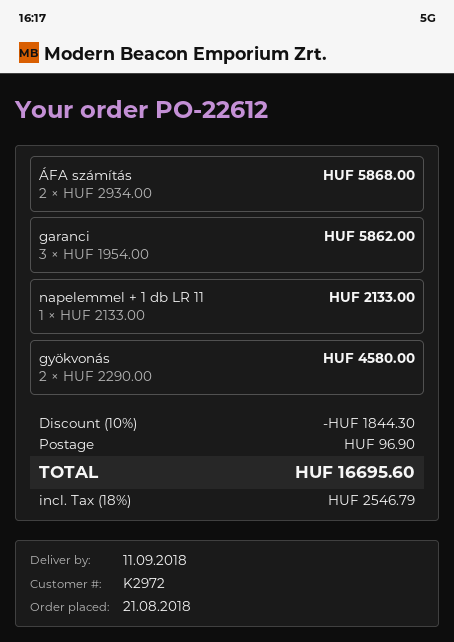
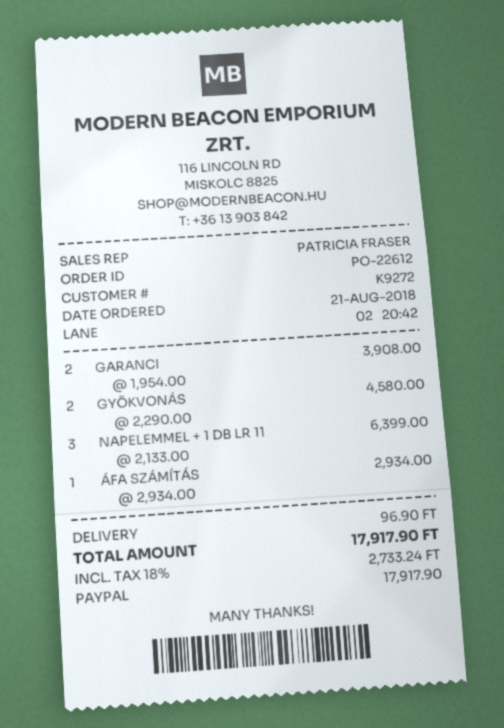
customer number: K2972 -> K9272
ÁFA számítás: 2 x 2934.00 = 5868.00 -> 1 x 2934.00 = 2934.00
garanci: 3 x 1954.00 = 5862.00 -> 2 x 1954.00 = 3908.00
napelemmel + 1 db LR 11: 1 x 2133.00 = 2133.00 -> 3 x 2133.00 = 6399.00
discount: 10% = 1844.30 -> none
tax: 18% = 2546.79 -> 18% = 2733.24
total: 16695.60 -> 17917.90

